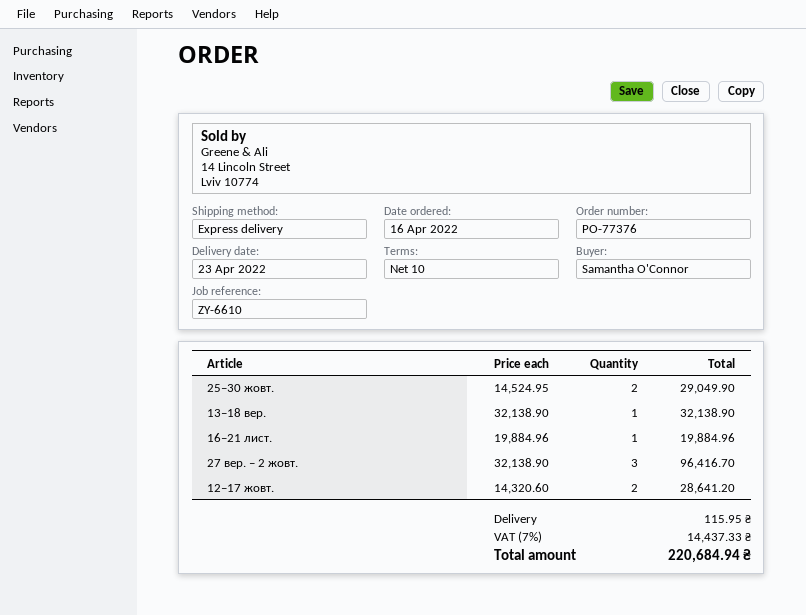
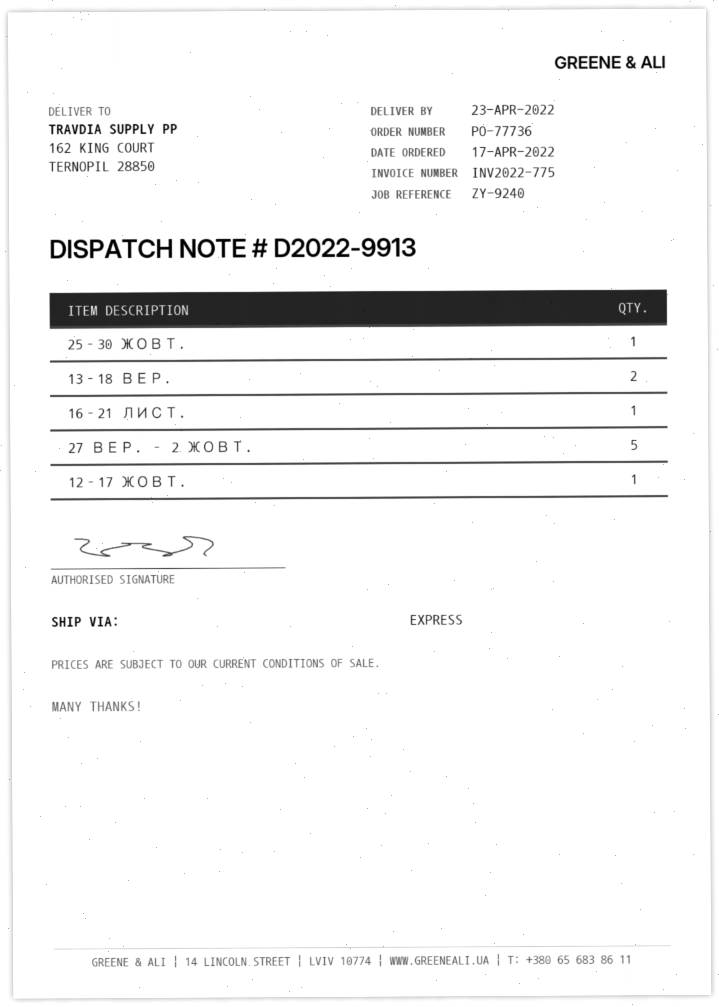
order number: PO-77376 -> PO-77736
order date: 2022-04-16 -> 2022-04-17
reference: ZY-6610 -> ZY-9240
25–30 жовт.: 2 -> 1
13–18 вер.: 1 -> 2
27 вер. – 2 жовт.: 3 -> 5
12–17 жовт.: 2 -> 1

